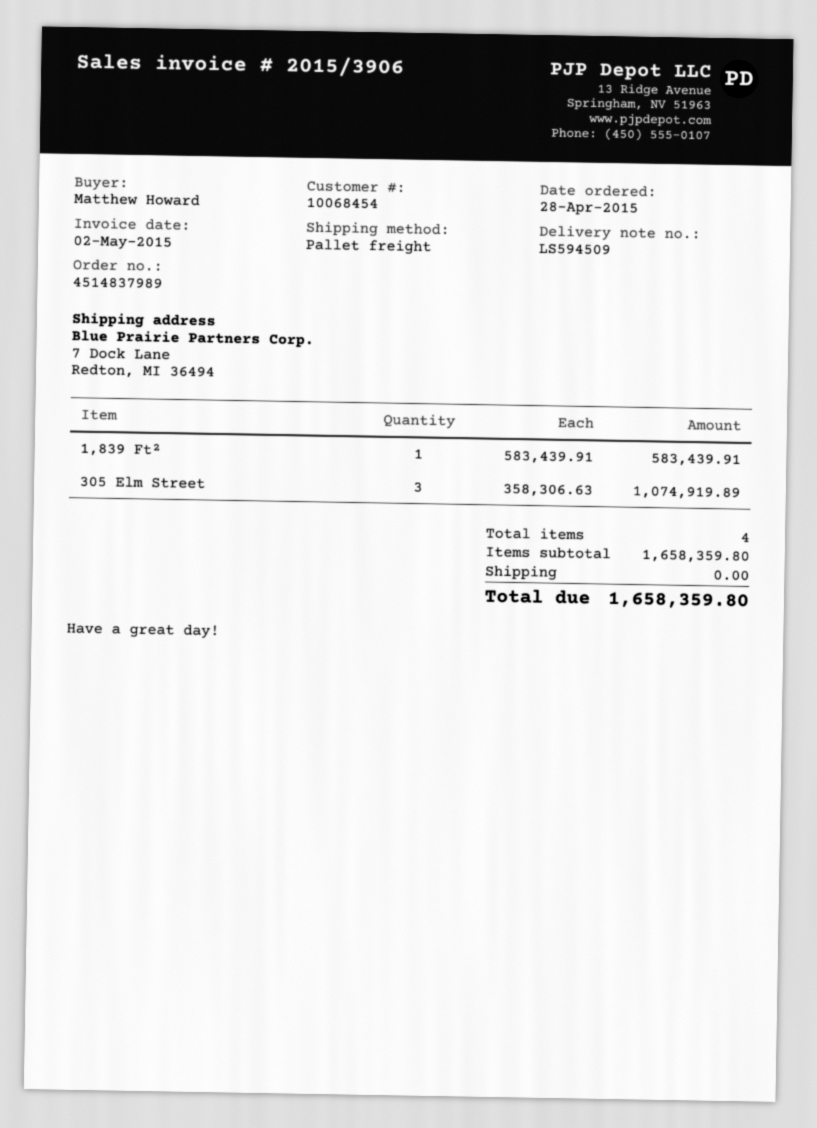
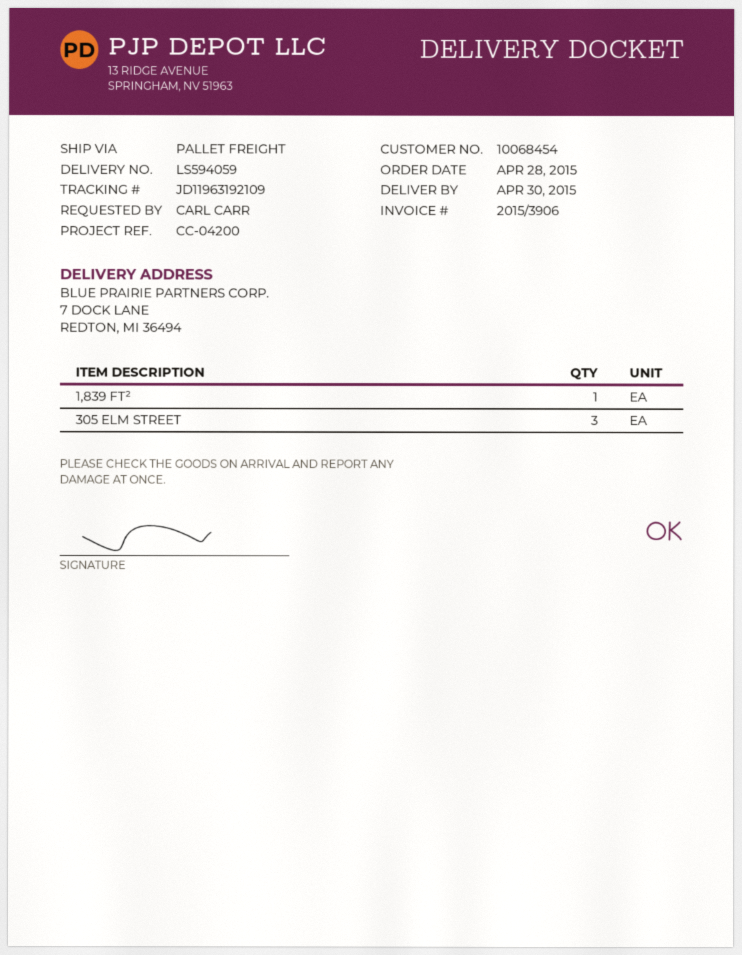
delivery note number: LS594509 -> LS594059
ordered by: Matthew Howard -> CARL CARR

